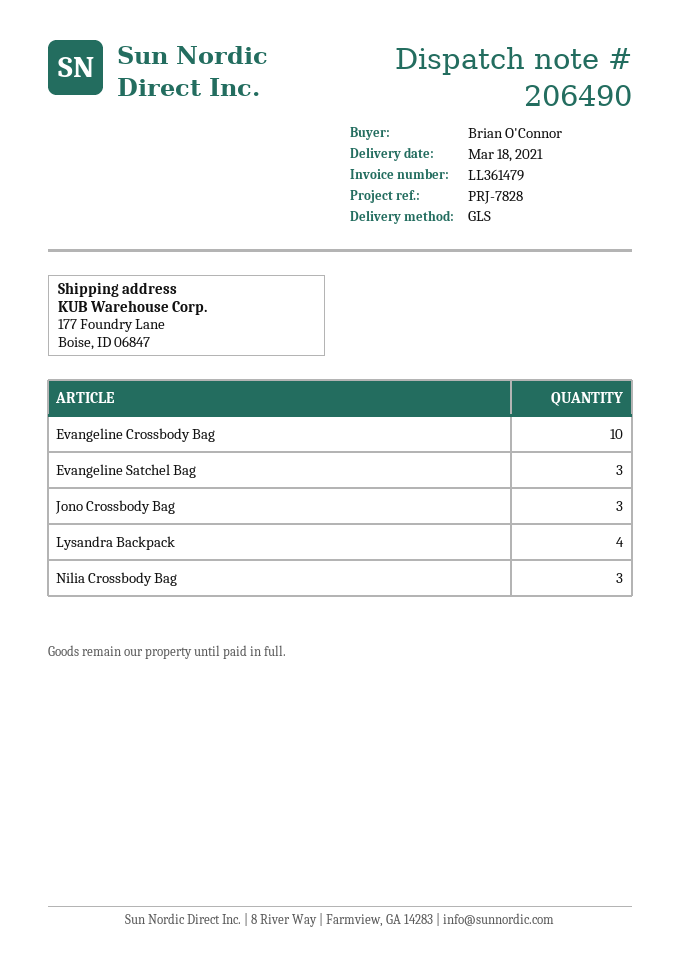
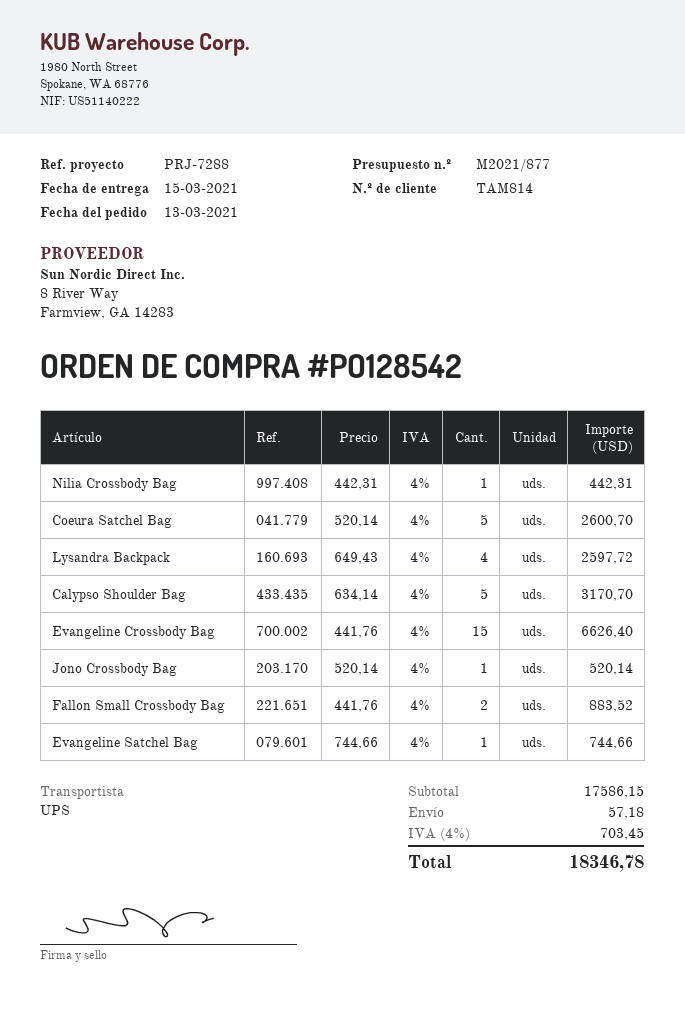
delivery date: 2021-03-18 -> 2021-03-15
reference: PRJ-7828 -> PRJ-7288
shipping method: GLS -> UPS
Evangeline Crossbody Bag: 10 -> 15
Evangeline Satchel Bag: 3 -> 1
Jono Crossbody Bag: 3 -> 1
Nilia Crossbody Bag: 3 -> 1
Coeura Satchel Bag: none -> 5
Calypso Shoulder Bag: none -> 5
Fallon Small Crossbody Bag: none -> 2

